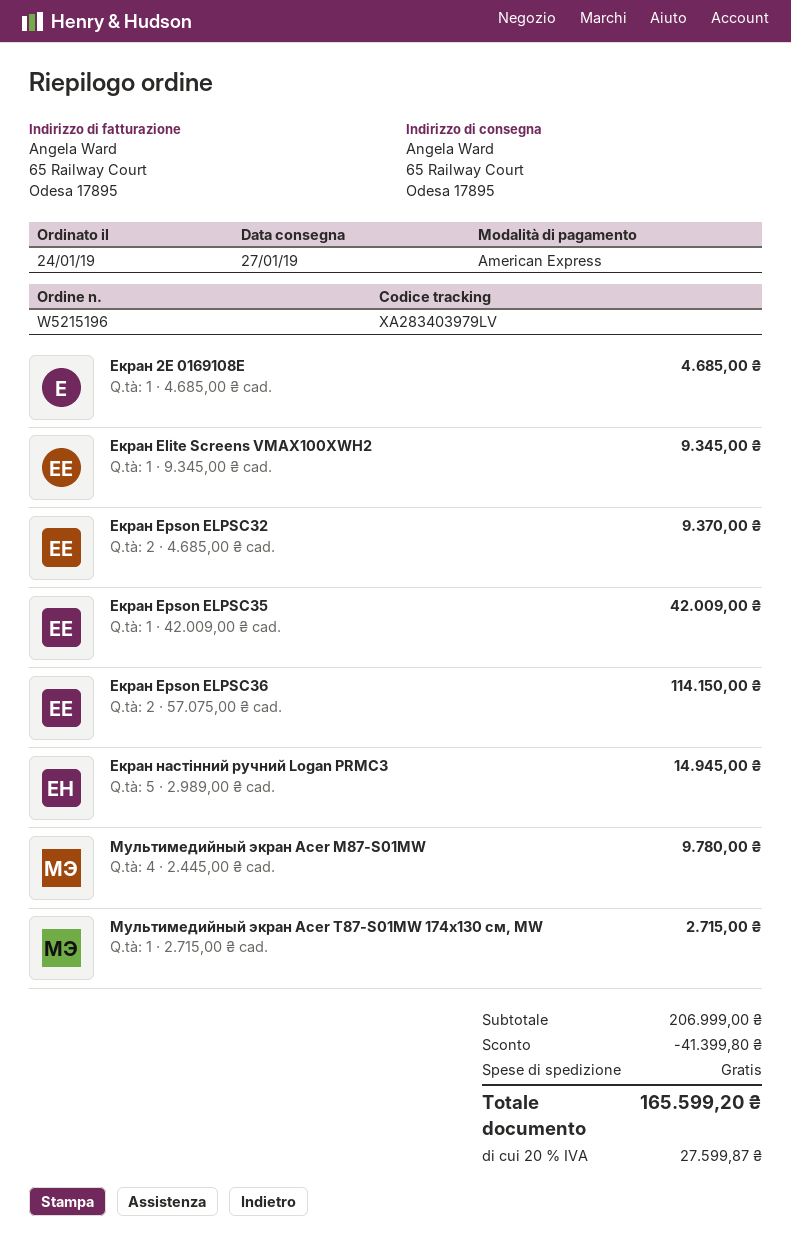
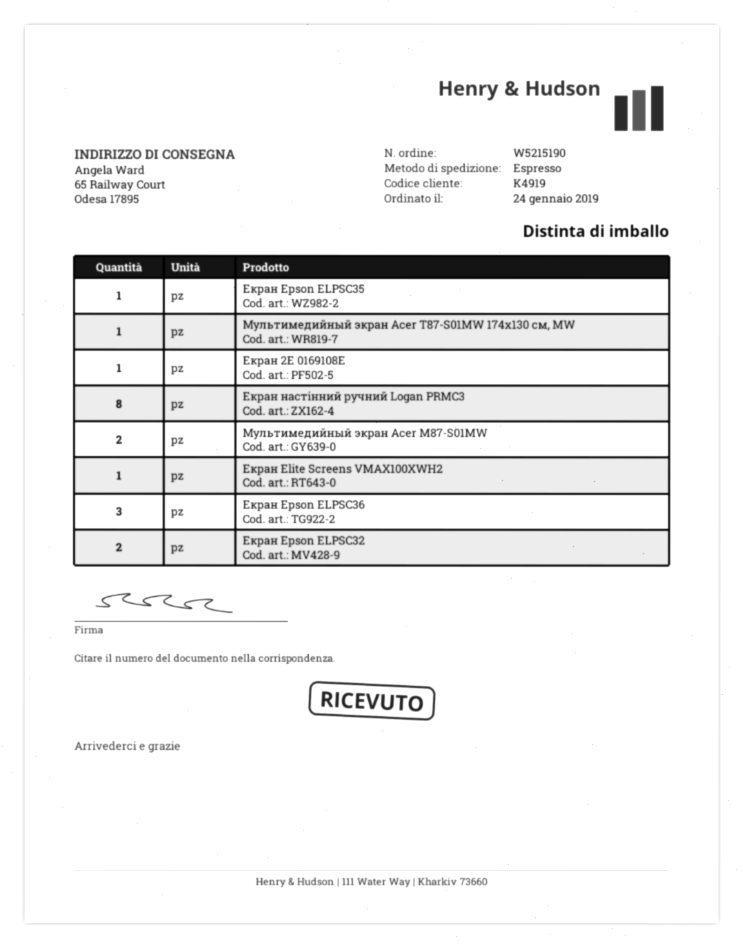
order number: W5215196 -> W5215190
Екран Epson ELPSC36: 2 -> 3
Екран настінний ручний Logan PRMC3: 5 -> 8
Мультимедийный экран Acer M87-S01MW: 4 -> 2

